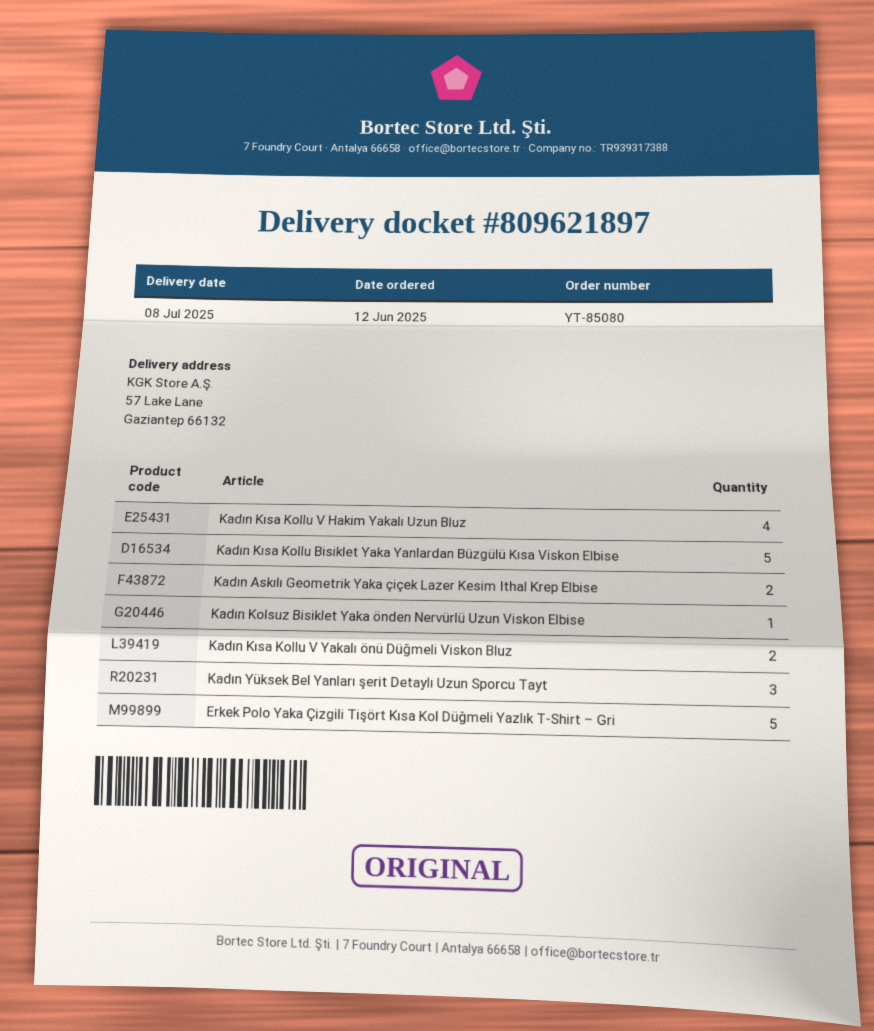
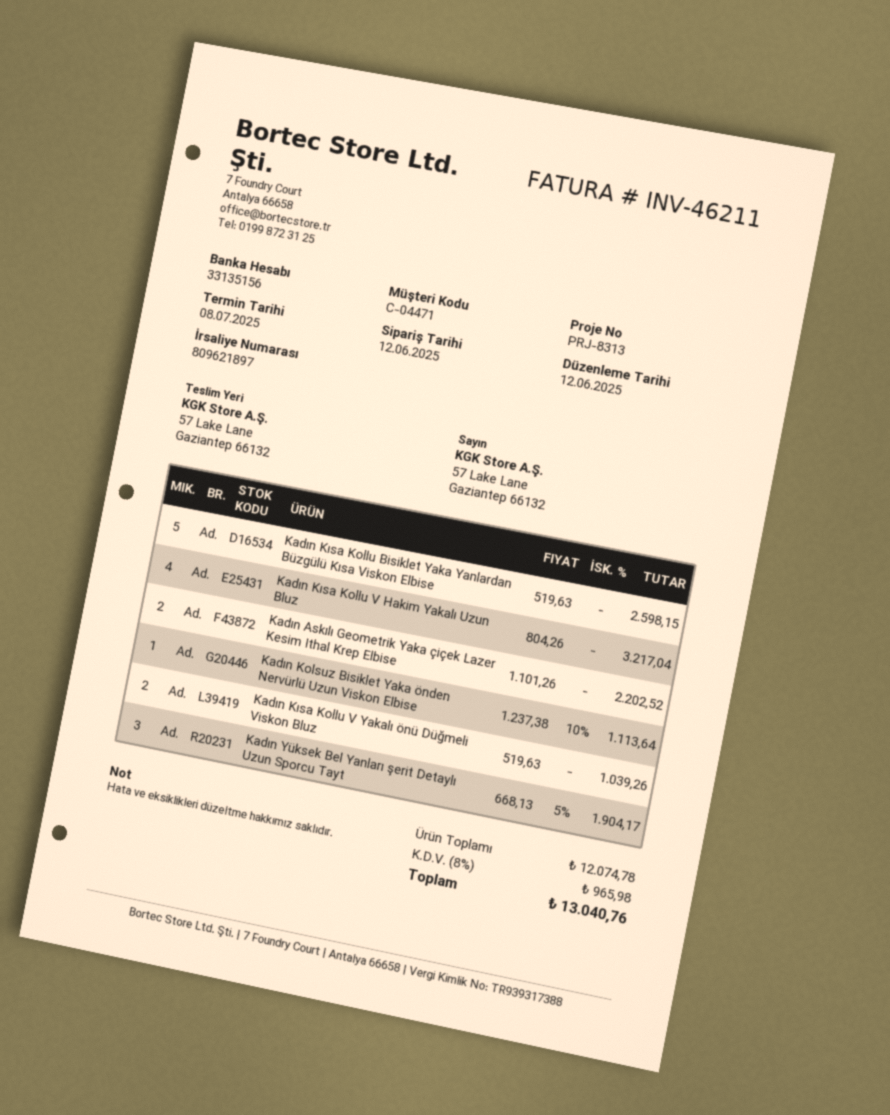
Erkek Polo Yaka Çizgili Tişört Kısa Kol Düğmeli Yazlık T-Shirt – Gri: 5 -> none

